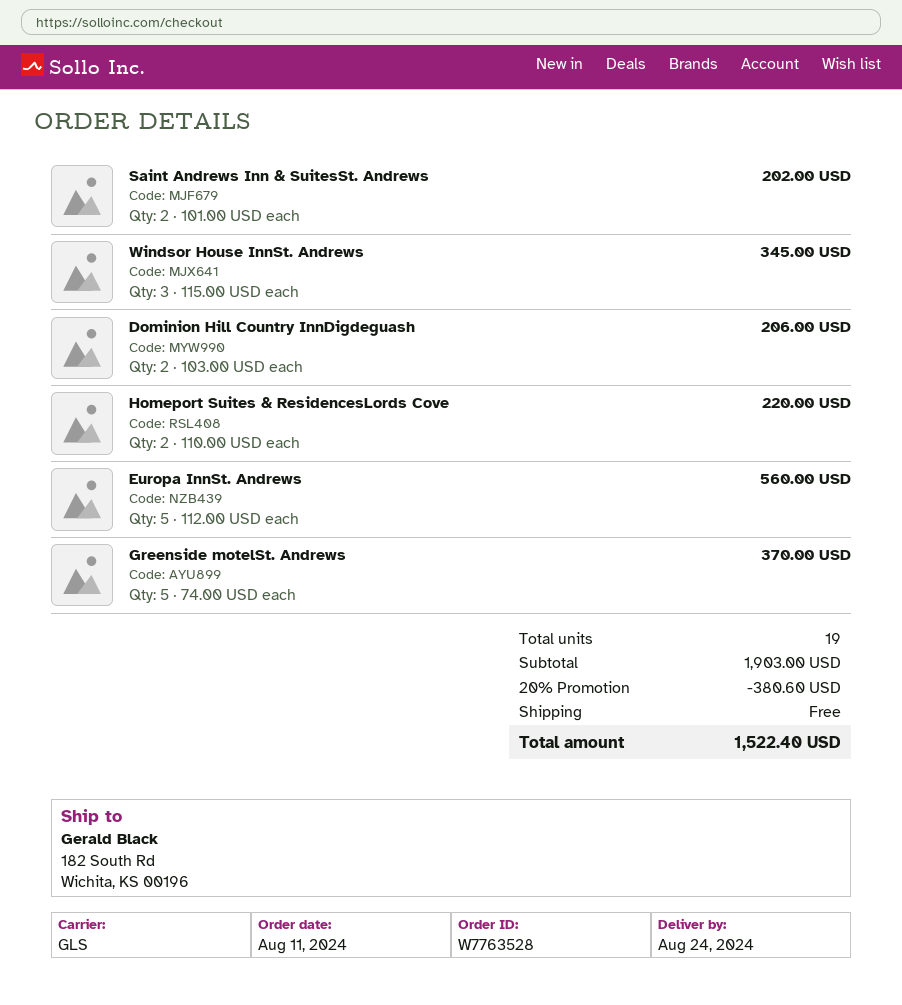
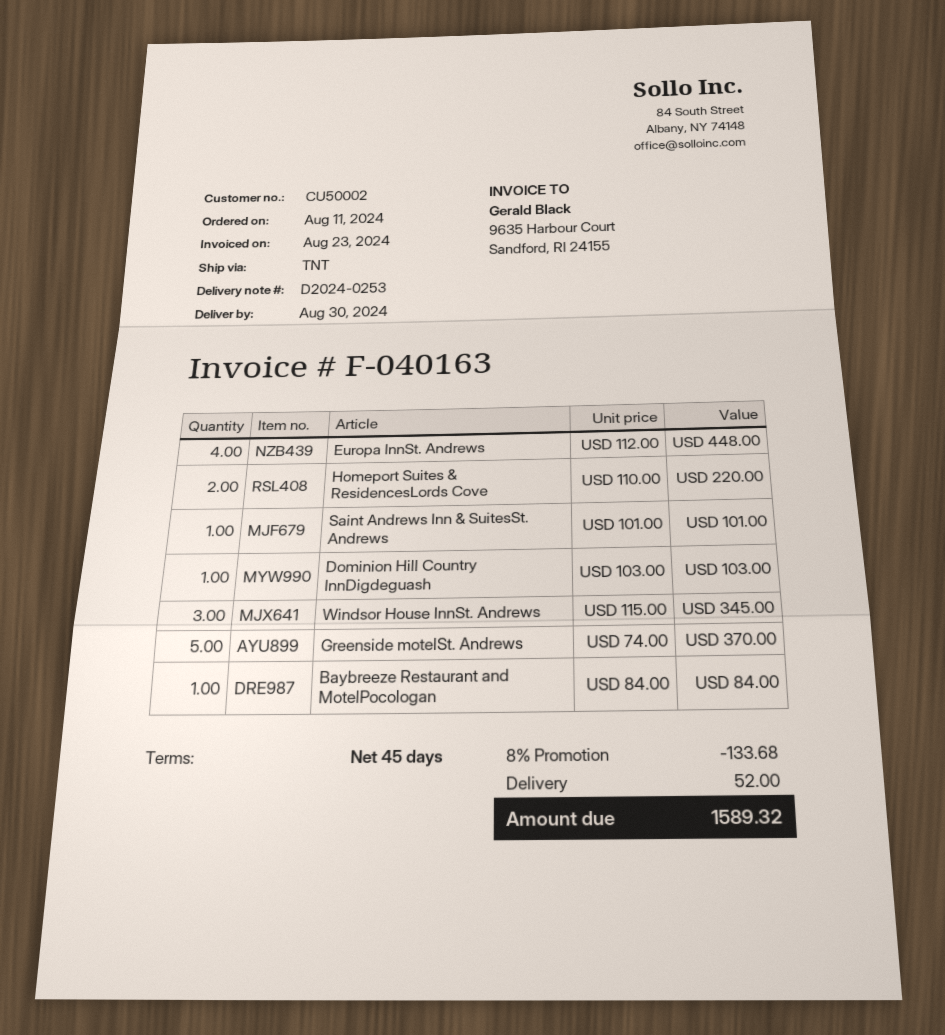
delivery date: 2024-08-24 -> 2024-08-30
shipping method: GLS -> TNT
Saint Andrews Inn & SuitesSt. Andrews: 2 x 101.00 = 202.00 -> 1 x 101.00 = 101.00
Dominion Hill Country InnDigdeguash: 2 x 103.00 = 206.00 -> 1 x 103.00 = 103.00
Europa InnSt. Andrews: 5 x 112.00 = 560.00 -> 4 x 112.00 = 448.00
Baybreeze Restaurant and MotelPocologan: none -> 1 x 84.00 = 84.00
discount: 20% = 380.60 -> 8% = 133.68
shipping: 0.00 -> 52.00
total: 1522.40 -> 1589.32

